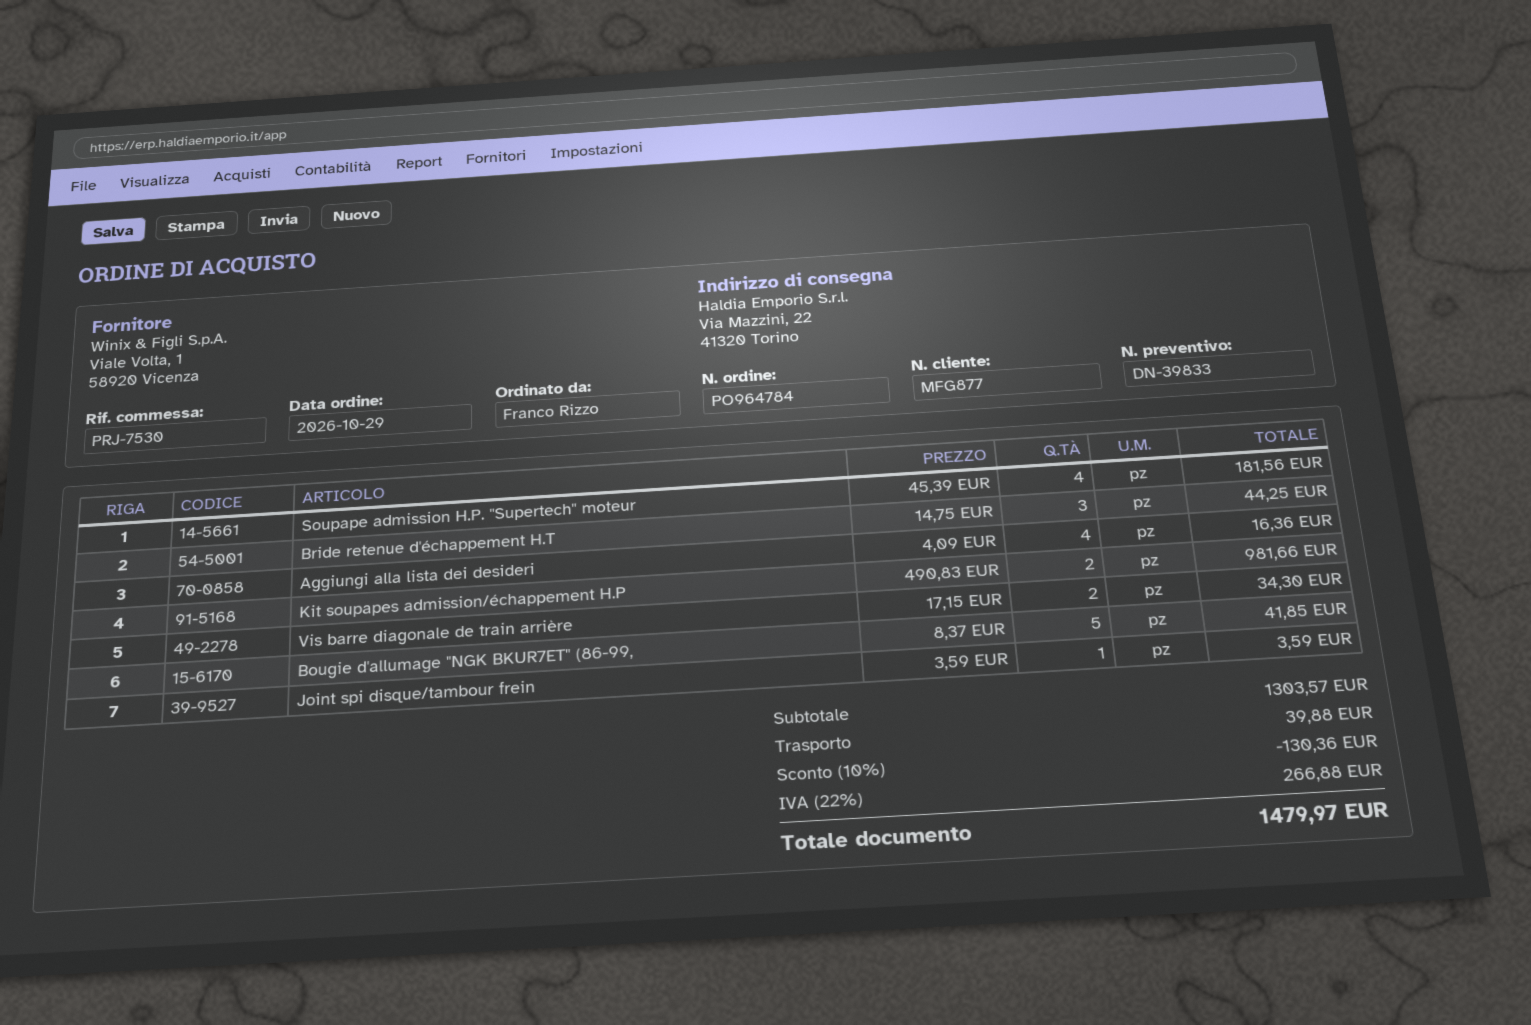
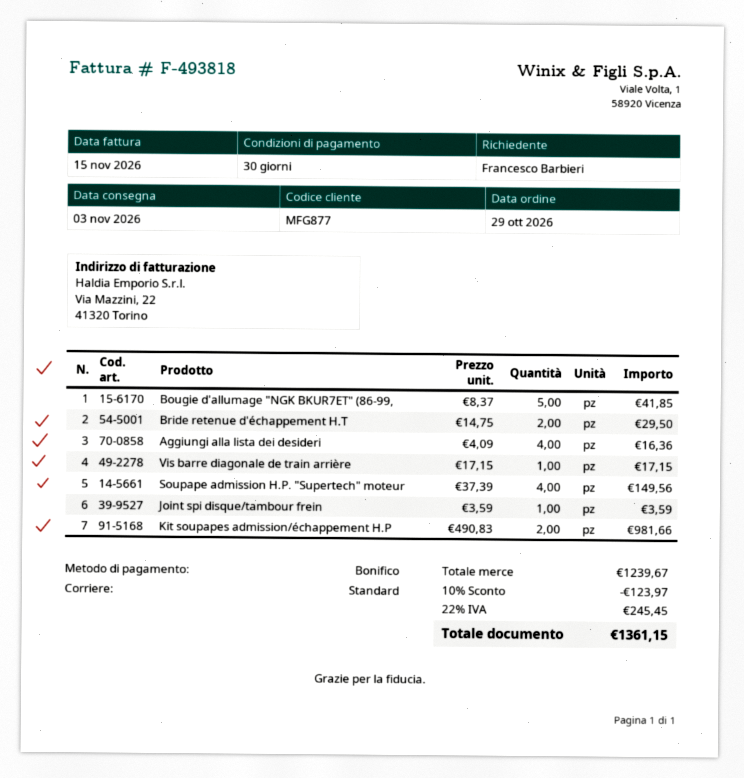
ordered by: Franco Rizzo -> Francesco Barbieri
Soupape admission H.P. "Supertech" moteur: 4 x 45.39 = 181.56 -> 4 x 37.39 = 149.56
Bride retenue d'échappement H.T: 3 x 14.75 = 44.25 -> 2 x 14.75 = 29.50
Vis barre diagonale de train arrière: 2 x 17.15 = 34.30 -> 1 x 17.15 = 17.15
subtotal: 1303.57 -> 1239.67
discount: 10% = 130.36 -> 10% = 123.97
shipping: 39.88 -> none
tax: 22% = 266.88 -> 22% = 245.45
total: 1479.97 -> 1361.15

